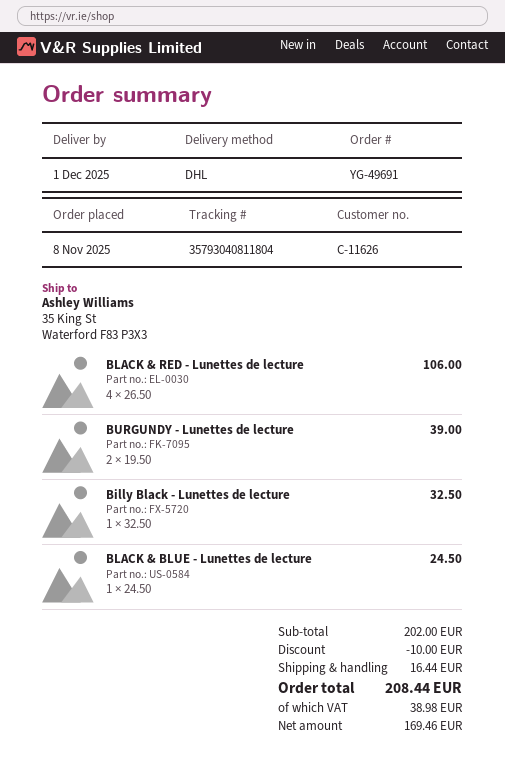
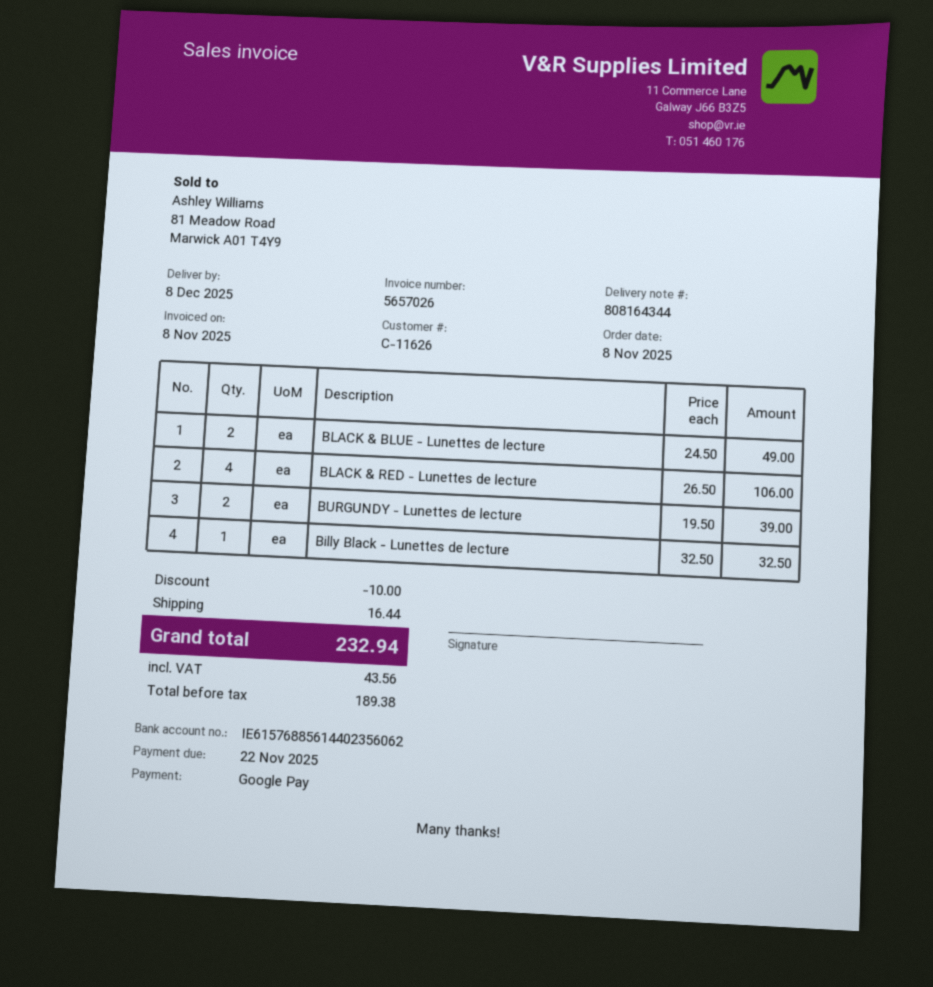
delivery date: 2025-12-01 -> 2025-12-08
BLACK & BLUE - Lunettes de lecture: 1 x 24.50 = 24.50 -> 2 x 24.50 = 49.00
net: 169.46 -> 189.38
tax: 38.98 -> 43.56
total: 208.44 -> 232.94

